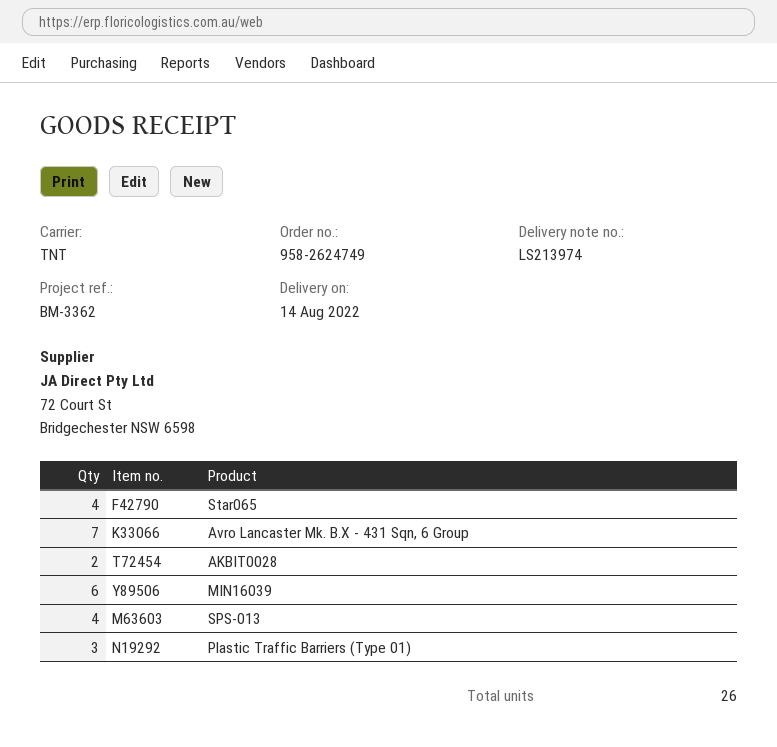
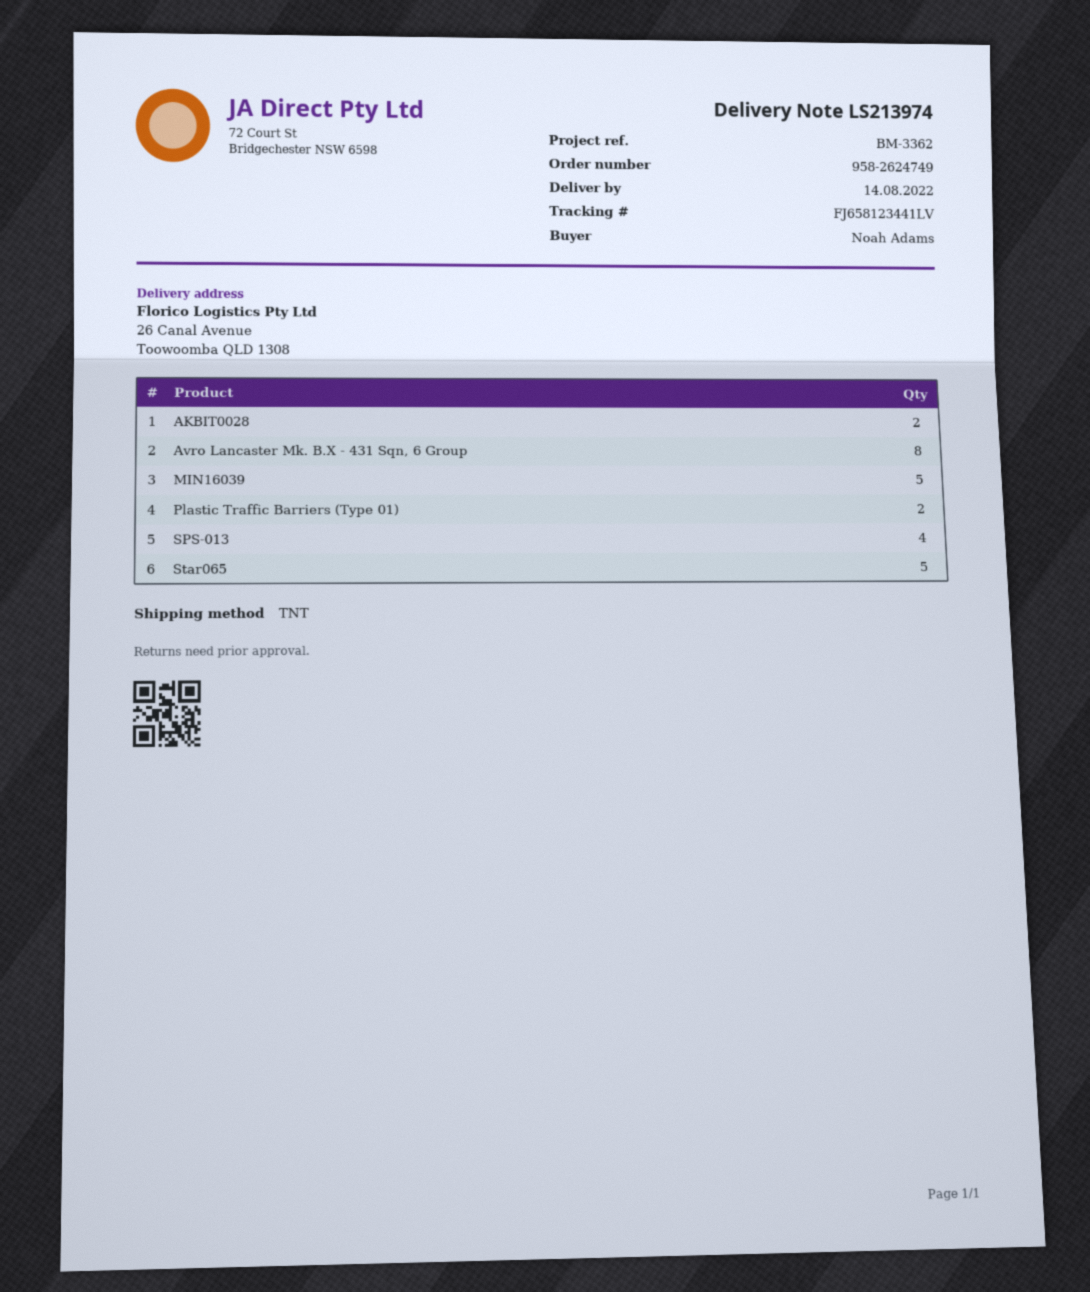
Star065: 4 -> 5
Avro Lancaster Mk. B.X - 431 Sqn, 6 Group: 7 -> 8
MIN16039: 6 -> 5
Plastic Traffic Barriers (Type 01): 3 -> 2

